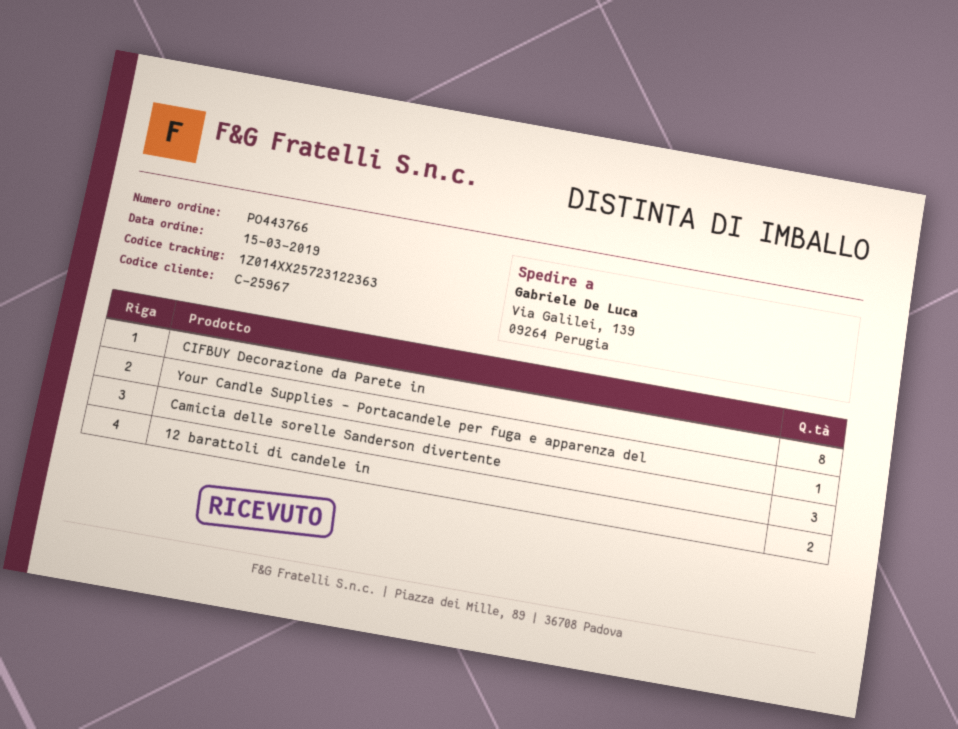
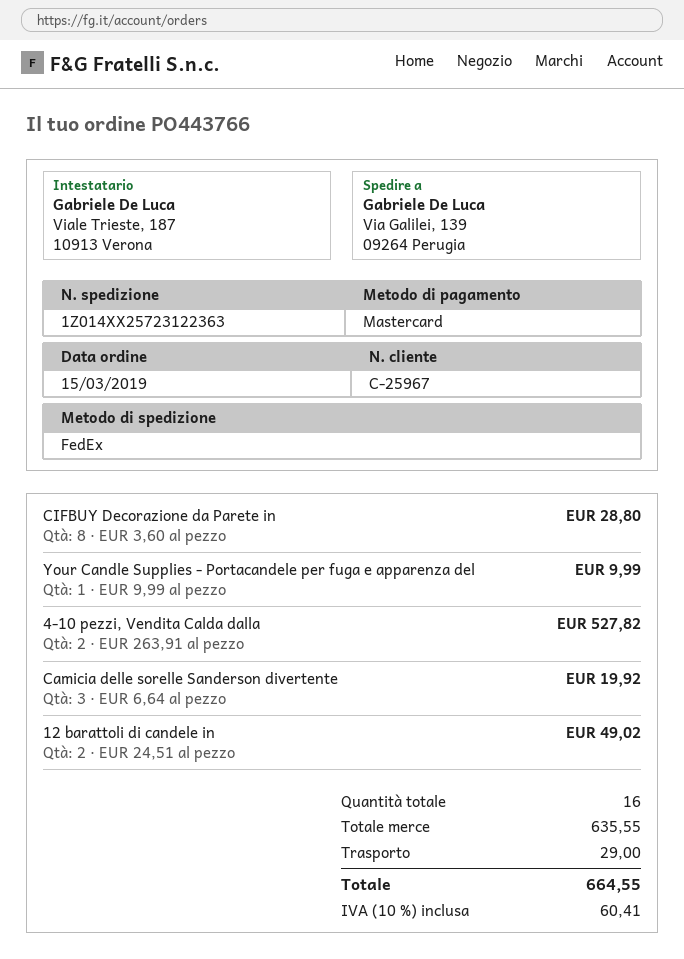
4-10 pezzi, Vendita Calda dalla: none -> 2

